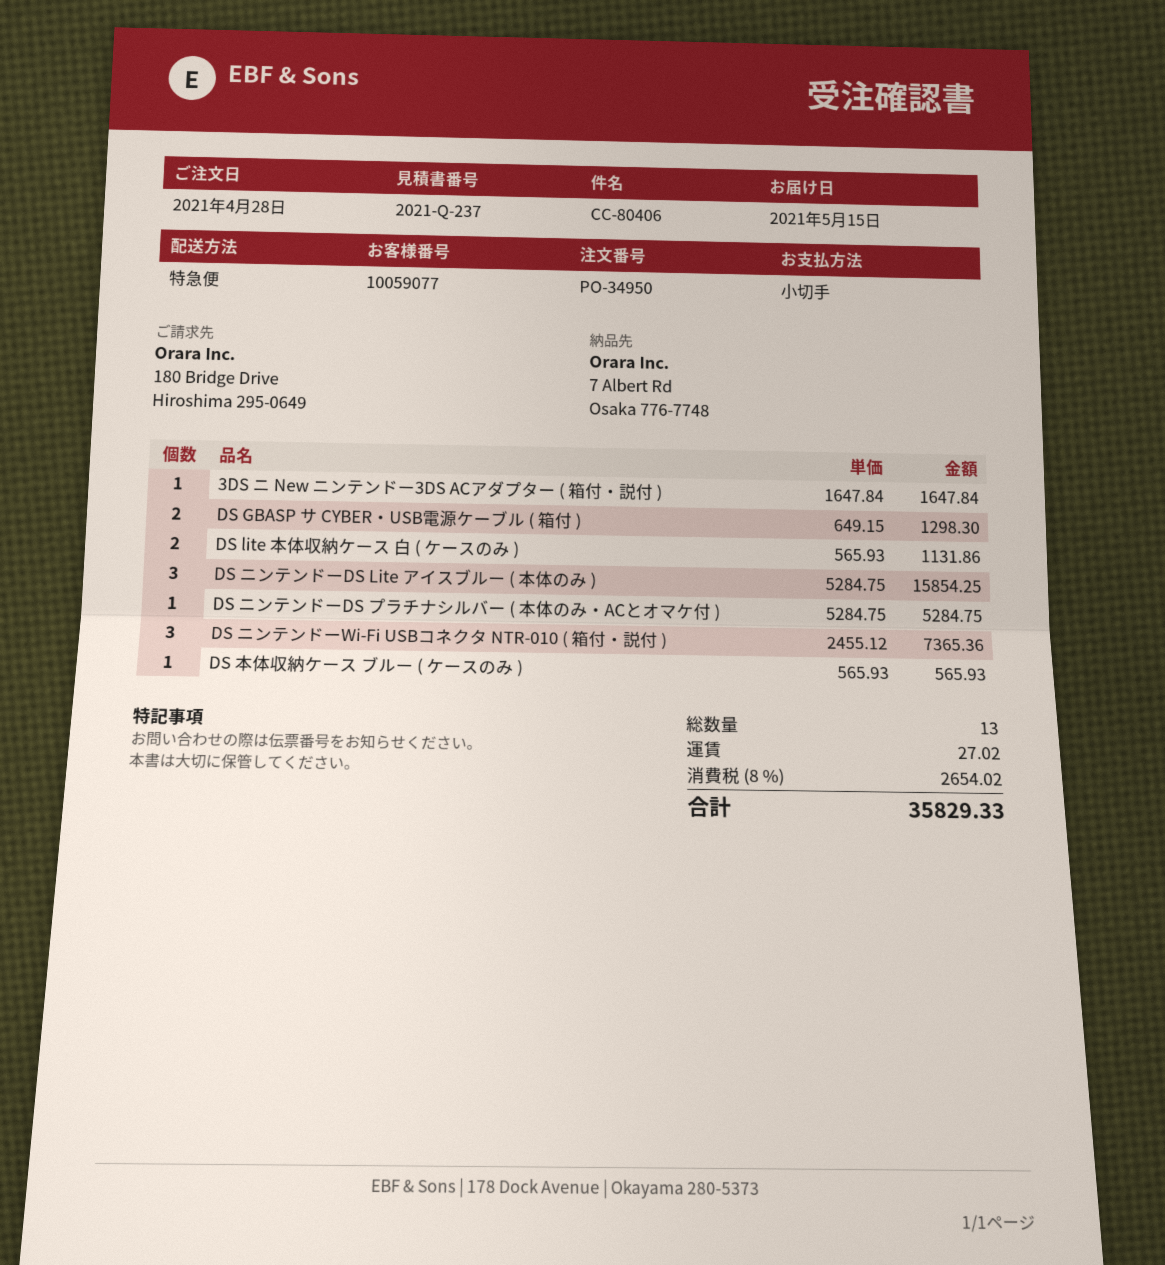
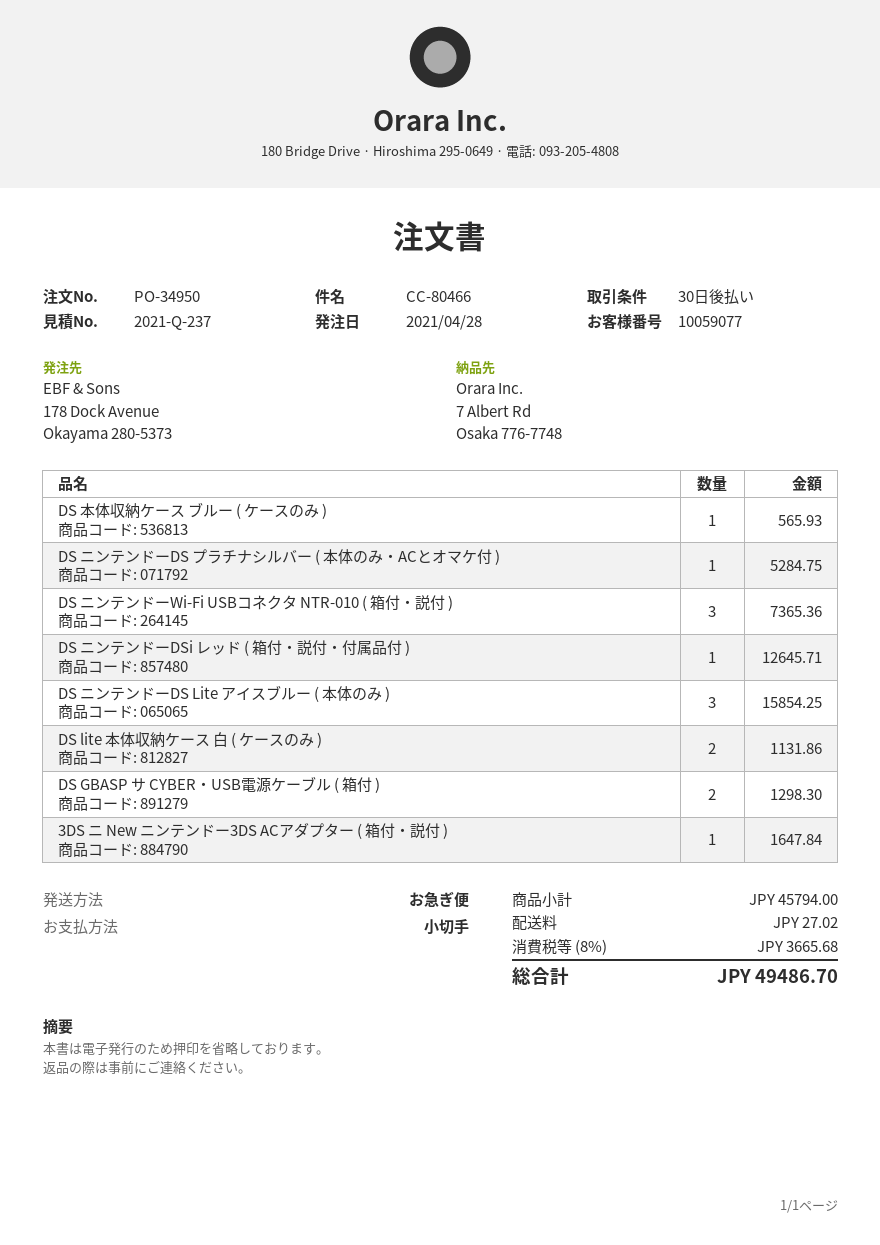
reference: CC-80406 -> CC-80466
DS ニンテンドーDSi レッド ( 箱付・説付・付属品付 ): none -> 1 for 12645.71
tax: 8% = 2654.02 -> 8% = 3665.68
total: 35829.33 -> 49486.70

